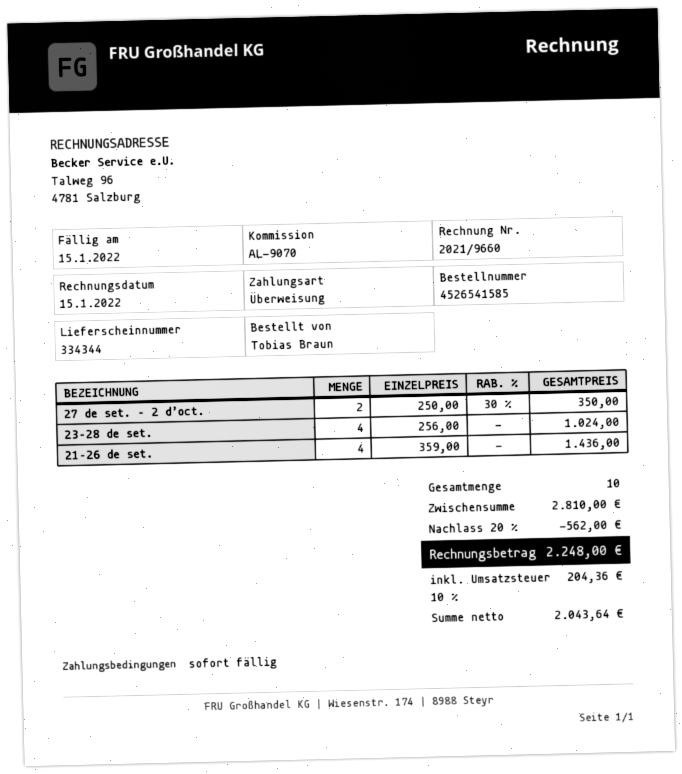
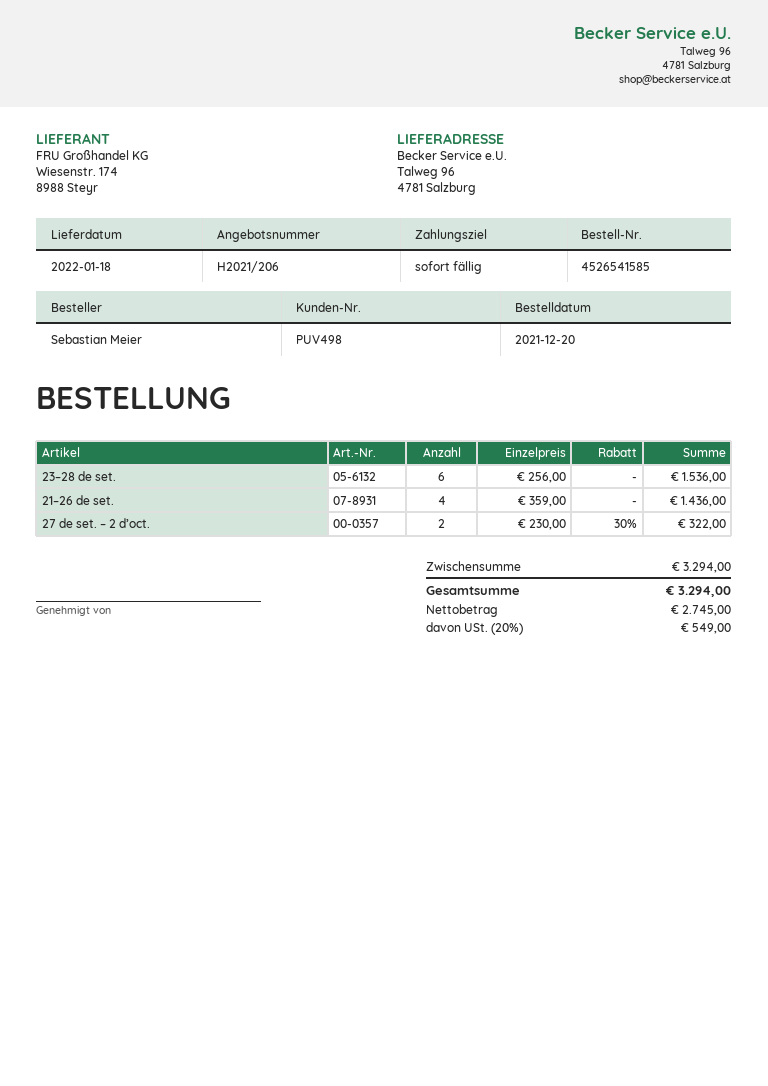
ordered by: Tobias Braun -> Sebastian Meier
27 de set. – 2 d’oct.: 2 x 250.00 - 30% = 350.00 -> 2 x 230.00 - 30% = 322.00
23–28 de set.: 4 x 256.00 = 1024.00 -> 6 x 256.00 = 1536.00
subtotal: 2810.00 -> 3294.00
discount: 20% = 562.00 -> none
net: 2043.64 -> 2745.00
tax: 10% = 204.36 -> 20% = 549.00
total: 2248.00 -> 3294.00

